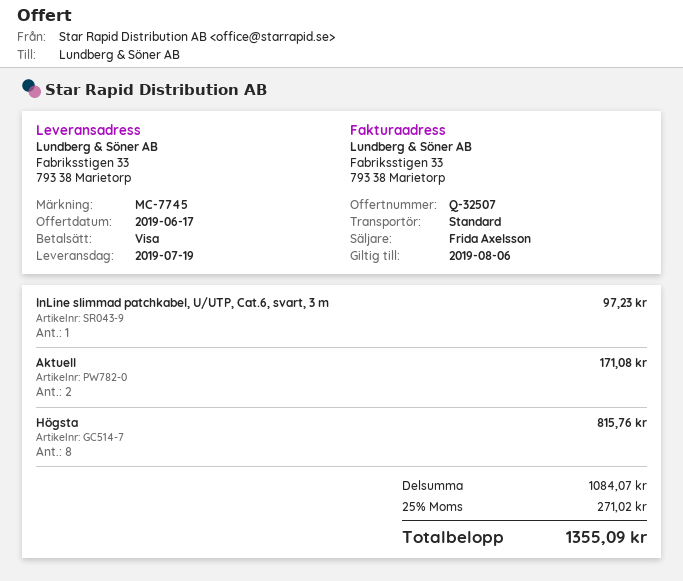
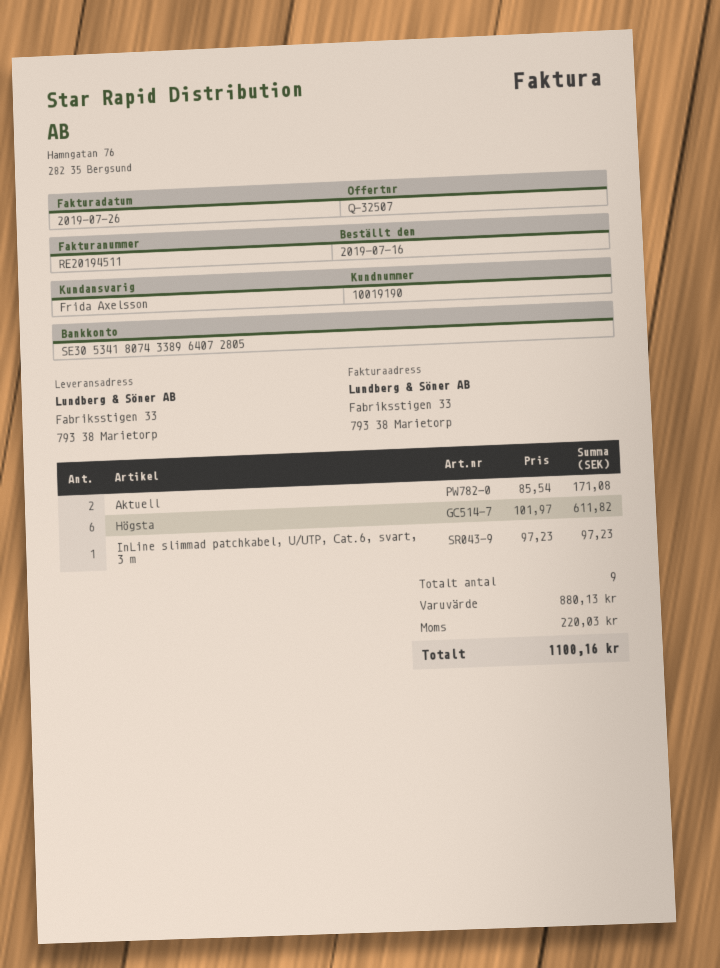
Högsta: 8 for 815.76 -> 6 for 611.82
subtotal: 1084.07 -> 880.13
tax: 271.02 -> 220.03
total: 1355.09 -> 1100.16

